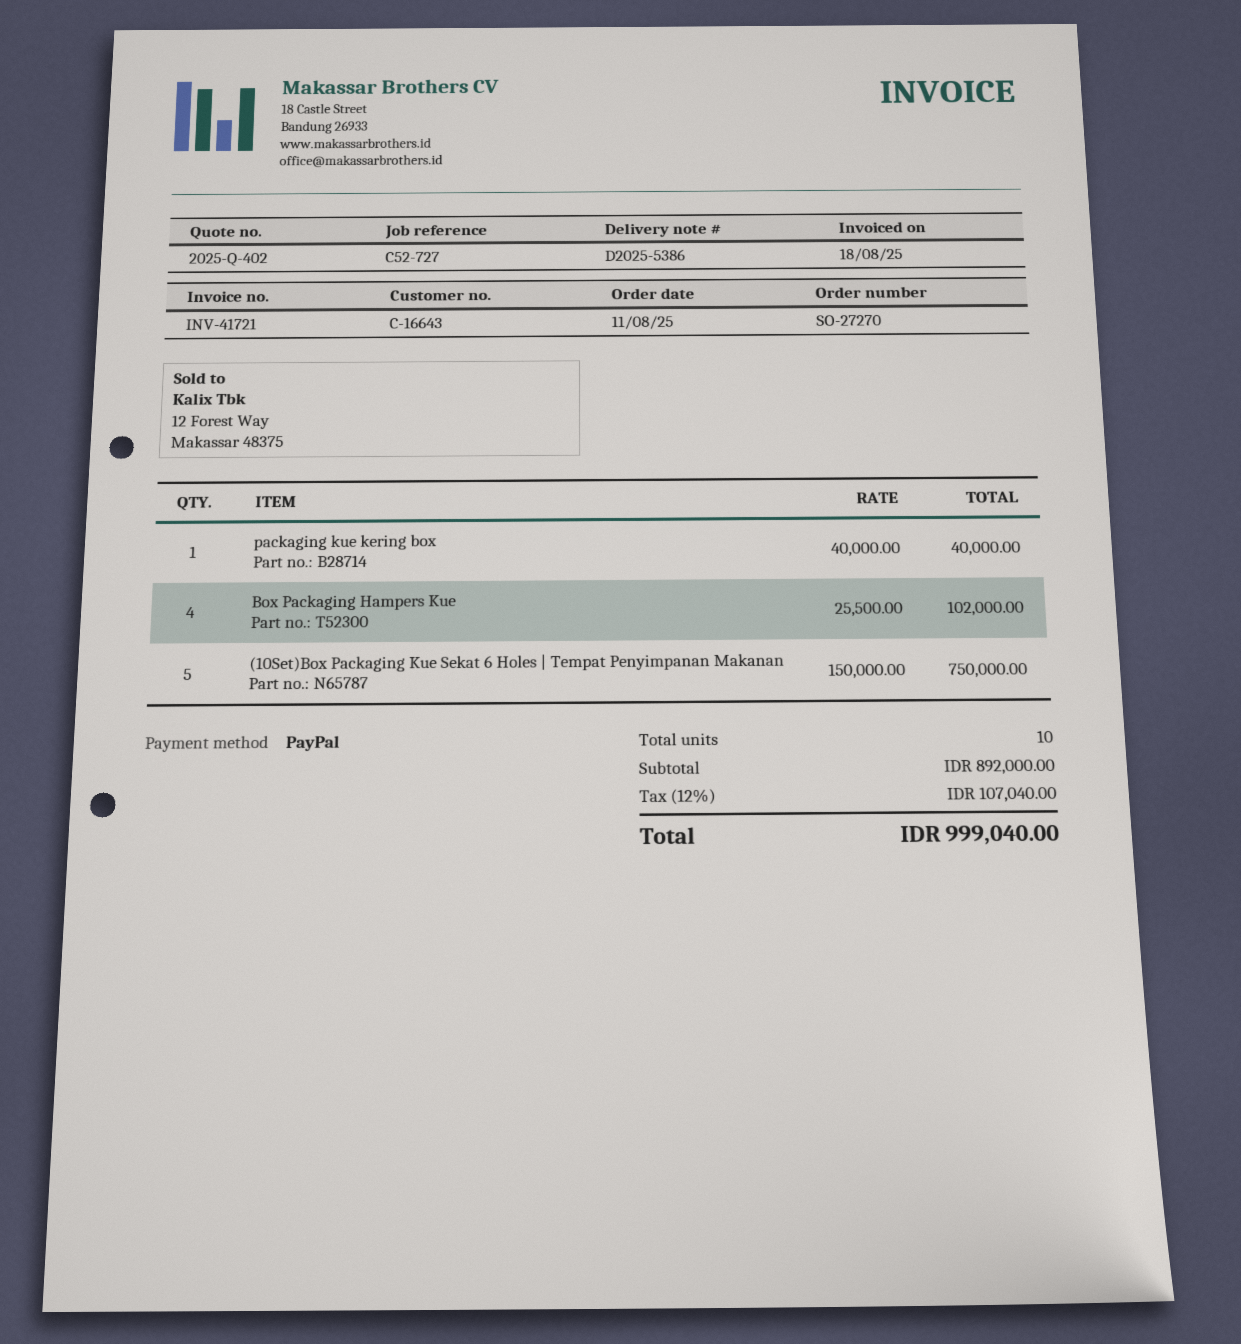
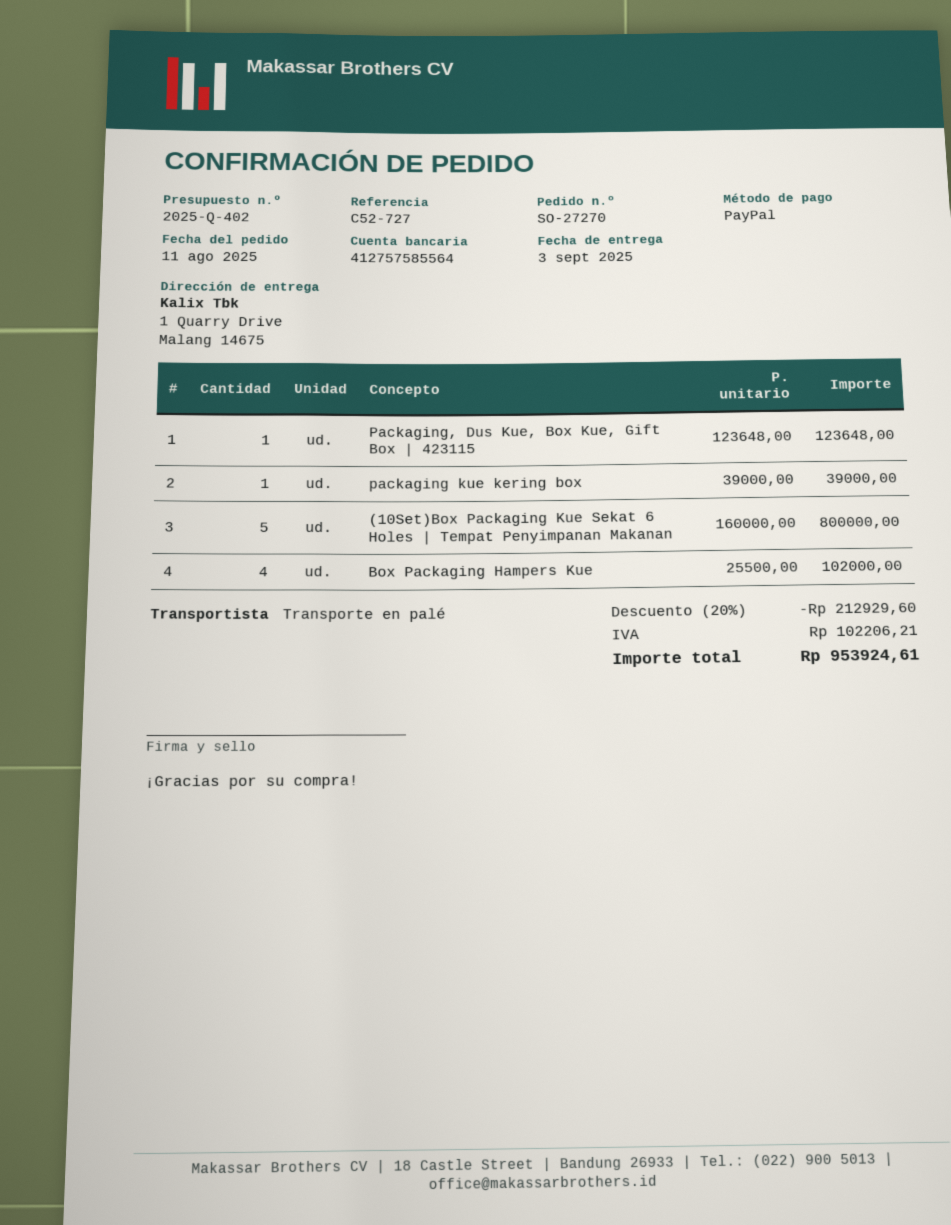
packaging kue kering box: 1 x 40000.00 = 40000.00 -> 1 x 39000.00 = 39000.00
(10Set)Box Packaging Kue Sekat 6 Holes | Tempat Penyimpanan Makanan: 5 x 150000.00 = 750000.00 -> 5 x 160000.00 = 800000.00
Packaging, Dus Kue, Box Kue, Gift Box | 423115: none -> 1 x 123648.00 = 123648.00
discount: none -> 20% = 212929.60
tax: 107040.00 -> 102206.21
total: 999040.00 -> 953924.61

